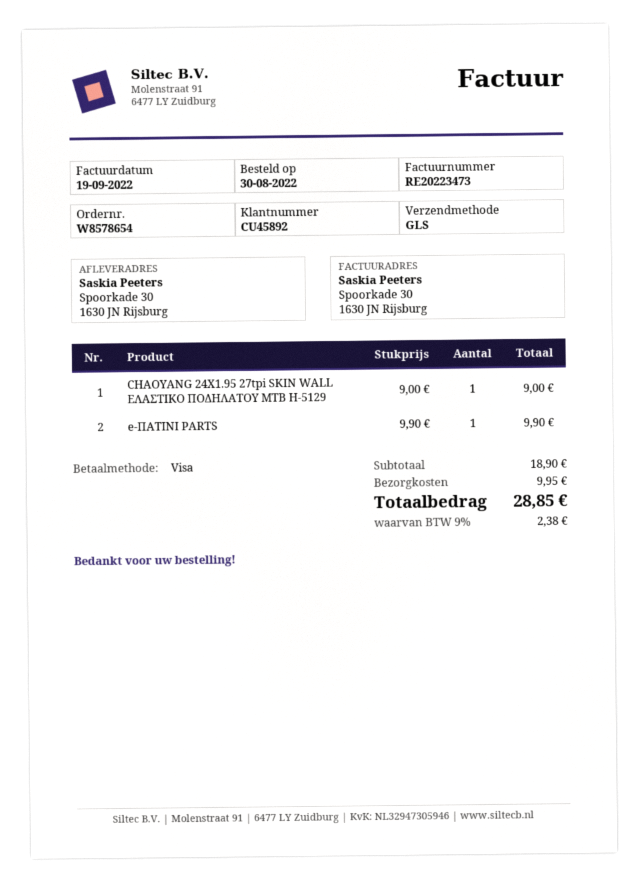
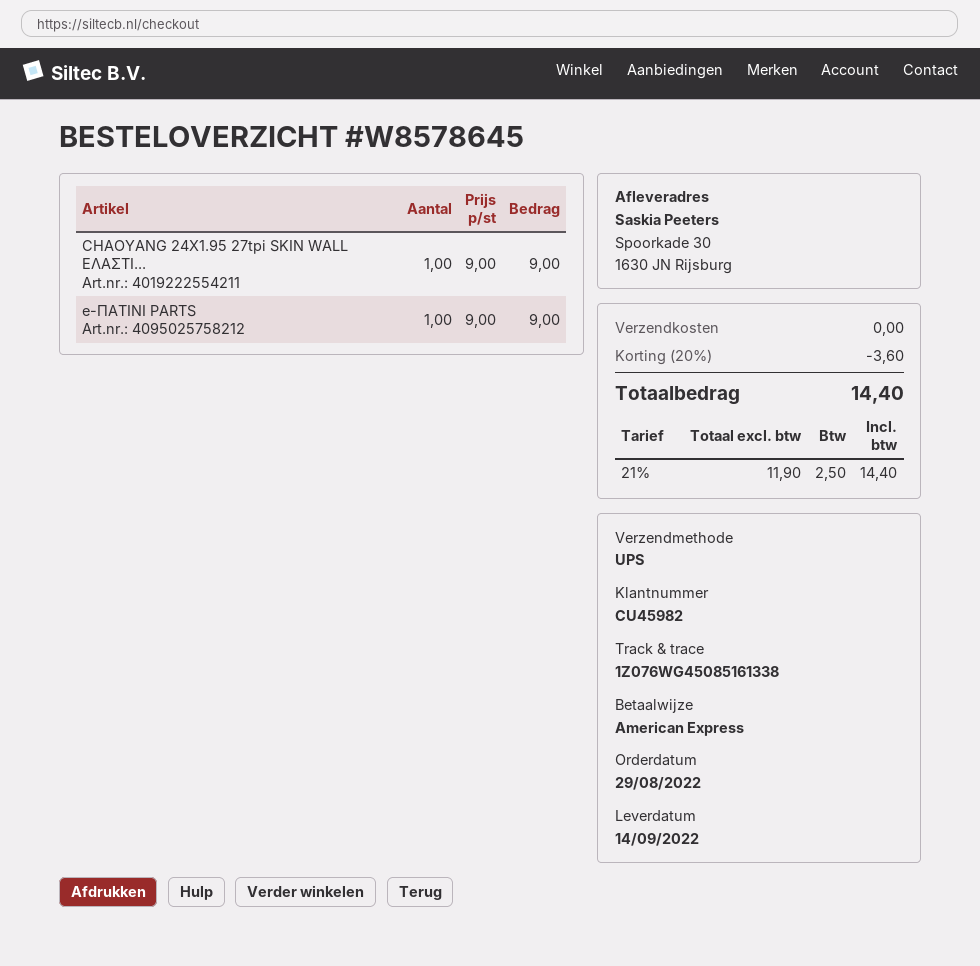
order number: W8578654 -> W8578645
order date: 2022-08-30 -> 2022-08-29
customer number: CU45892 -> CU45982
payment method: Visa -> American Express
shipping method: GLS -> UPS
e-ΠΑΤΙΝΙ PARTS: 1 x 9.90 = 9.90 -> 1 x 9.00 = 9.00
discount: none -> 20% = 3.60
shipping: 9.95 -> 0.00
tax: 9% = 2.38 -> 21% = 2.50
total: 28.85 -> 14.40

